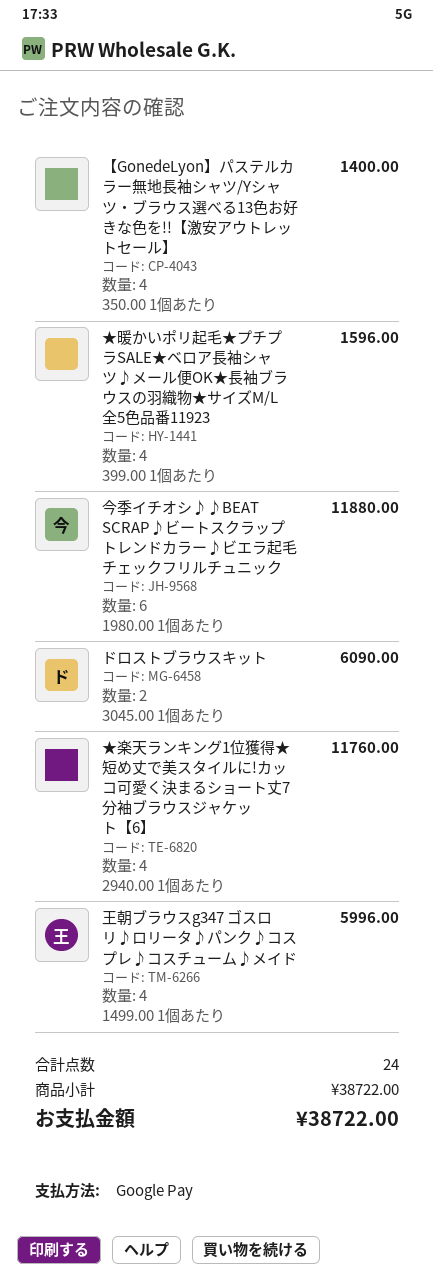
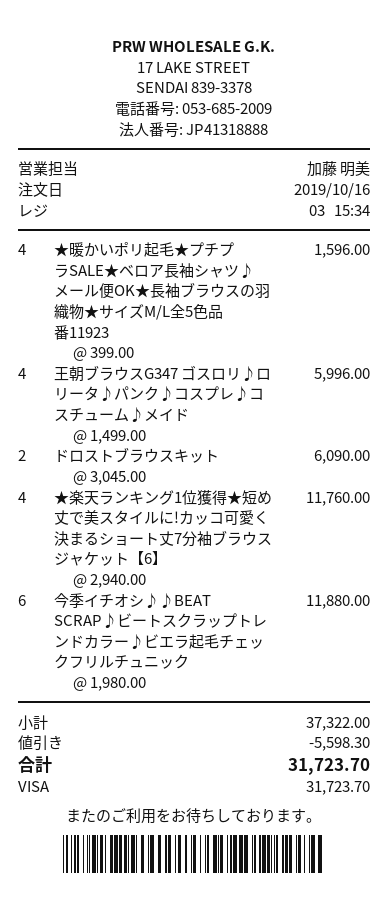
payment method: Google Pay -> Visa
【GonedeLyon】パステルカラー無地長袖シャツ/Yシャツ・ブラウス選べる13色お好きな色を!!【激安アウトレットセール】: 4 x 350.00 = 1400.00 -> none
subtotal: 38722.00 -> 37322.00
discount: none -> 5598.30
total: 38722.00 -> 31723.70

